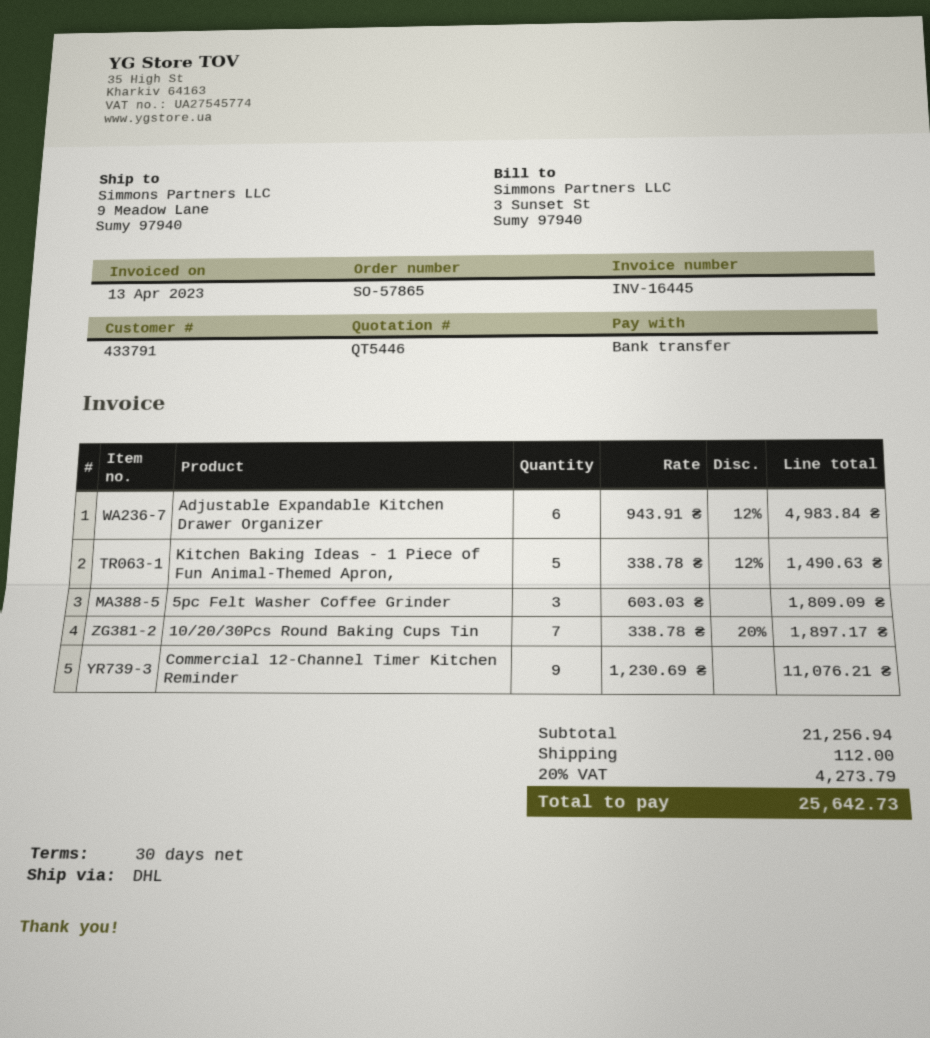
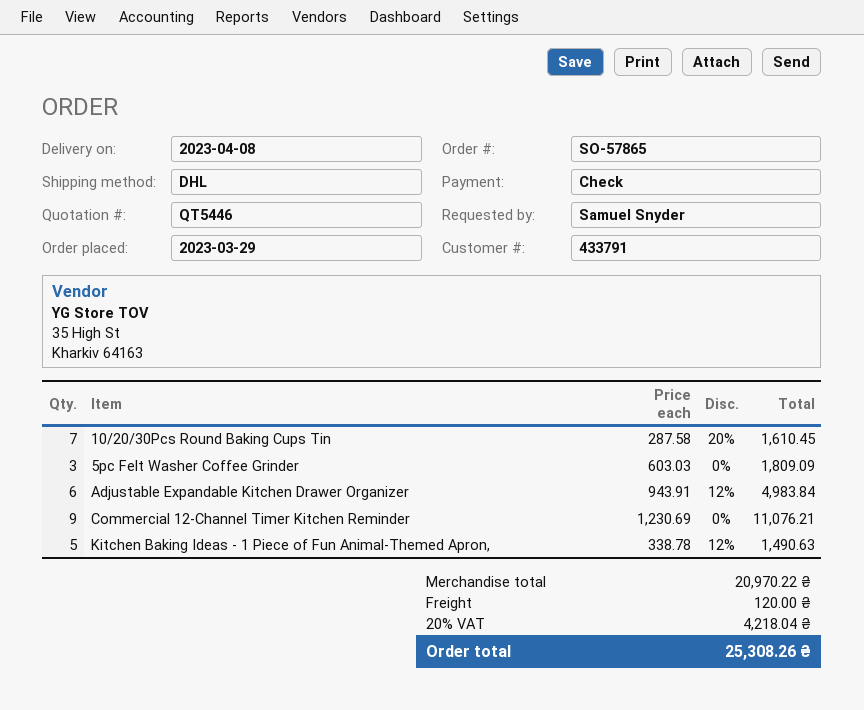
payment method: bank transfer -> cheque
10/20/30Pcs Round Baking Cups Tin: 7 x 338.78 - 20% = 1897.17 -> 7 x 287.58 - 20% = 1610.45
subtotal: 21256.94 -> 20970.22
shipping: 112.00 -> 120.00
tax: 20% = 4273.79 -> 20% = 4218.04
total: 25642.73 -> 25308.26

